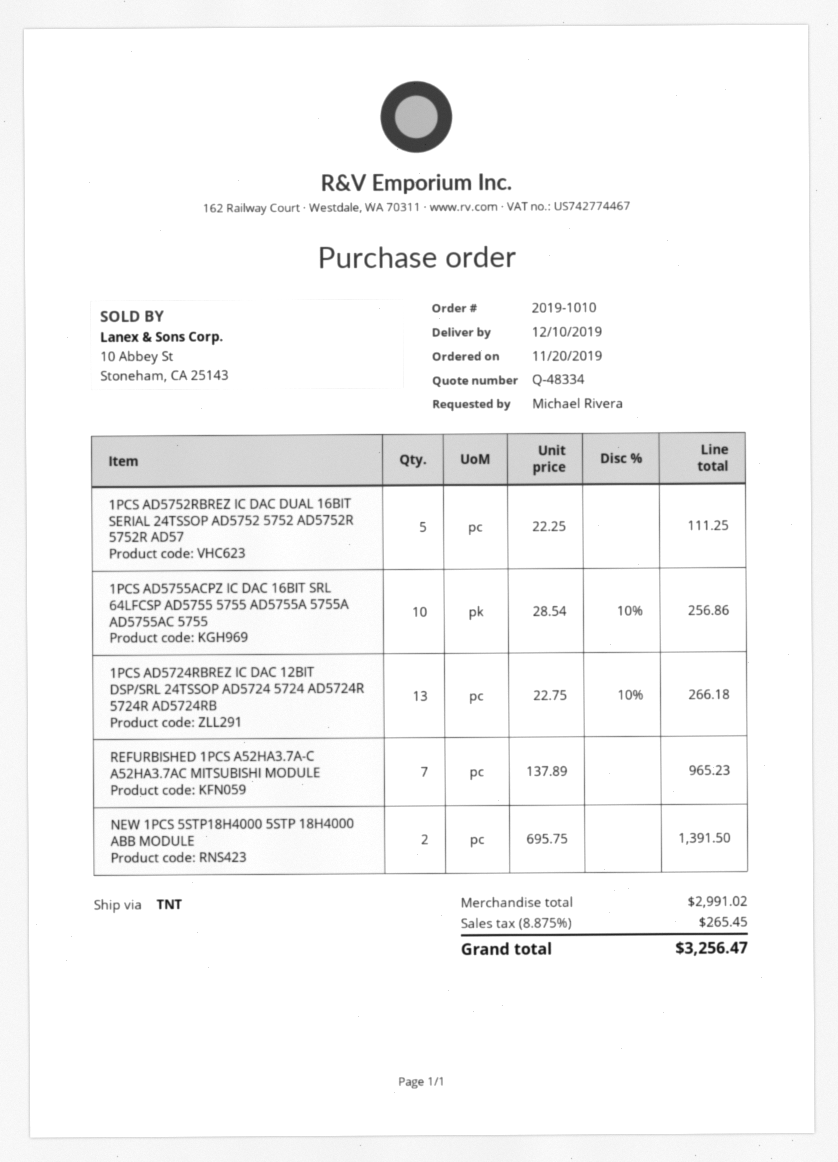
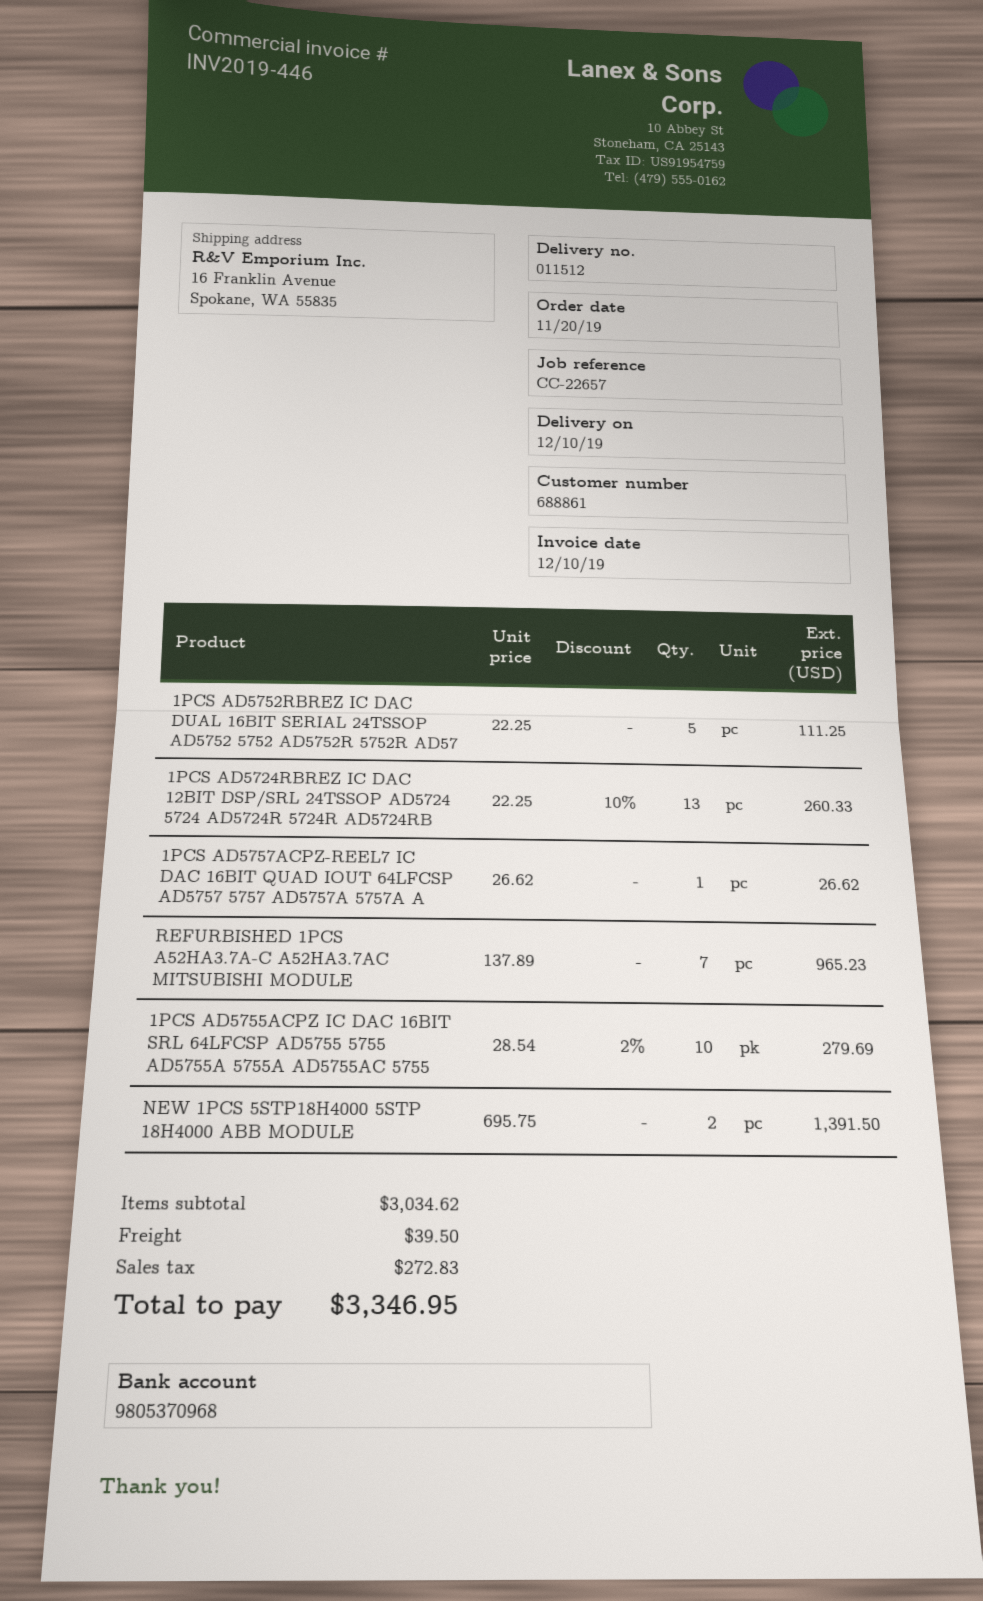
1PCS AD5755ACPZ IC DAC 16BIT SRL 64LFCSP AD5755 5755 AD5755A 5755A AD5755AC 5755: 10 x 28.54 - 10% = 256.86 -> 10 x 28.54 - 2% = 279.69
1PCS AD5724RBREZ IC DAC 12BIT DSP/SRL 24TSSOP AD5724 5724 AD5724R 5724R AD5724RB: 13 x 22.75 - 10% = 266.18 -> 13 x 22.25 - 10% = 260.33
1PCS AD5757ACPZ-REEL7 IC DAC 16BIT QUAD IOUT 64LFCSP AD5757 5757 AD5757A 5757A A: none -> 1 x 26.62 = 26.62
subtotal: 2991.02 -> 3034.62
shipping: none -> 39.50
tax: 265.45 -> 272.83
total: 3256.47 -> 3346.95

